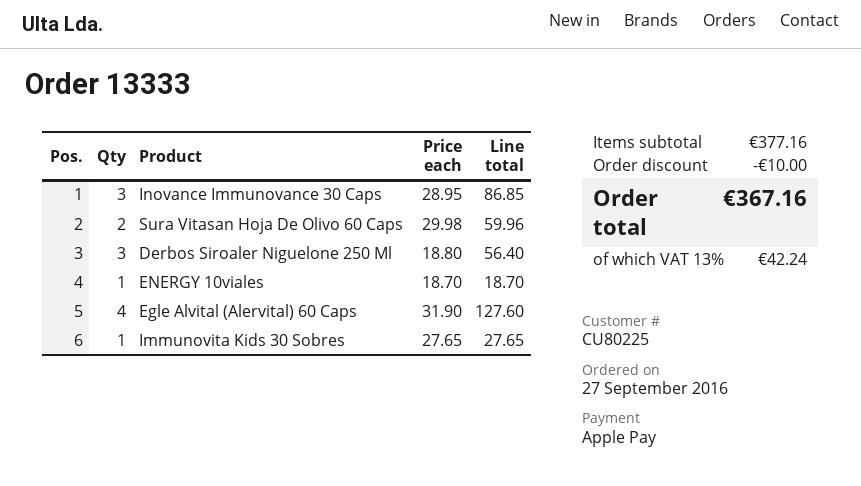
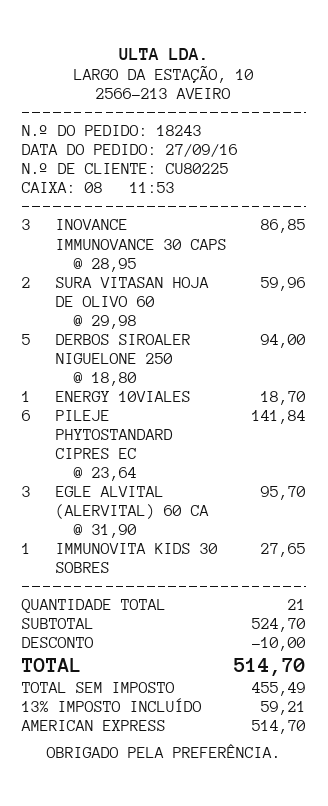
order number: 13333 -> 18243
payment method: Apple Pay -> American Express
Derbos Siroaler Niguelone 250 Ml: 3 x 18.80 = 56.40 -> 5 x 18.80 = 94.00
Egle Alvital (Alervital) 60 Caps: 4 x 31.90 = 127.60 -> 3 x 31.90 = 95.70
PILEJE PHYTOSTANDARD CIPRES EC: none -> 6 x 23.64 = 141.84
subtotal: 377.16 -> 524.70
tax: 13% = 42.24 -> 13% = 59.21
total: 367.16 -> 514.70

